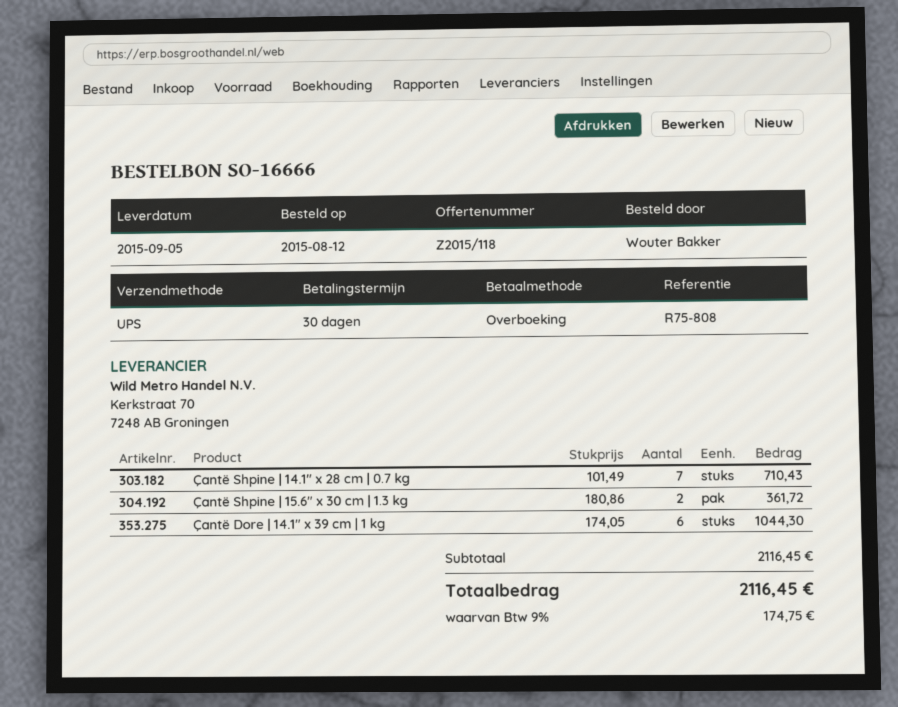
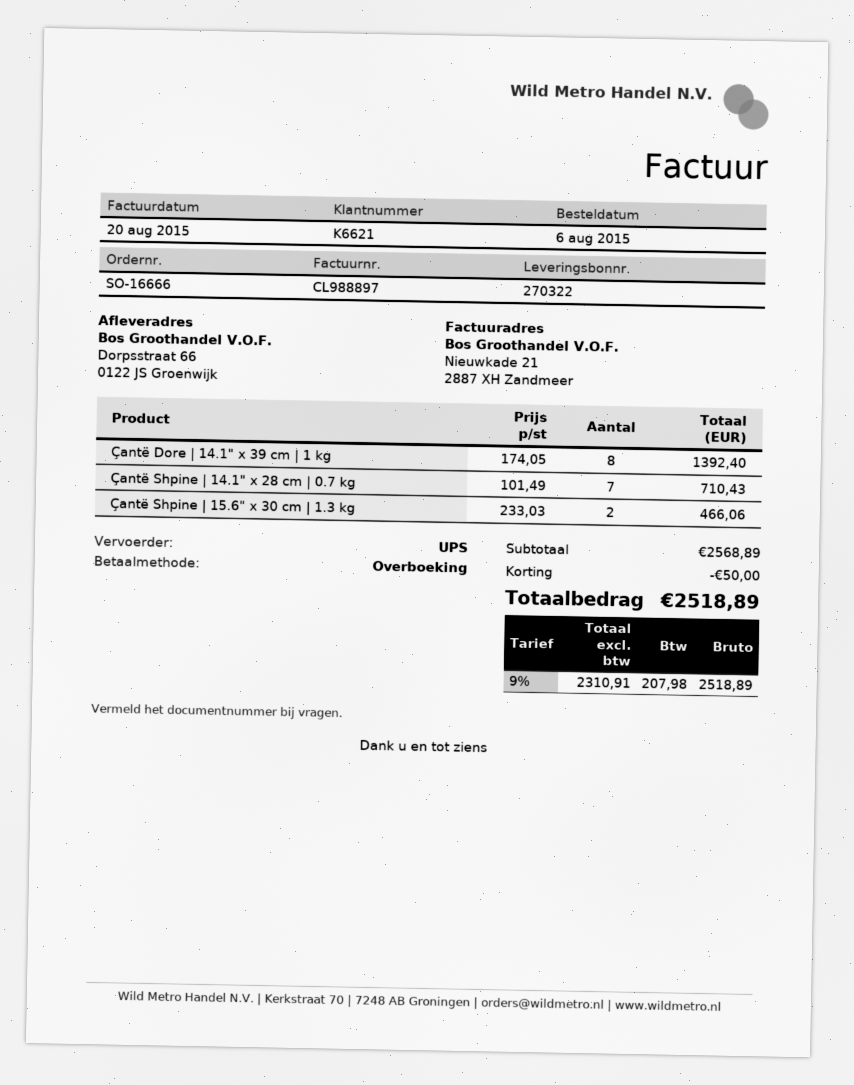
order date: 2015-08-12 -> 2015-08-06
Çantë Shpine | 15.6" x 30 cm | 1.3 kg: 2 x 180.86 = 361.72 -> 2 x 233.03 = 466.06
Çantë Dore | 14.1" x 39 cm | 1 kg: 6 x 174.05 = 1044.30 -> 8 x 174.05 = 1392.40
subtotal: 2116.45 -> 2568.89
discount: none -> 50.00
tax: 9% = 174.75 -> 9% = 207.98
total: 2116.45 -> 2518.89

